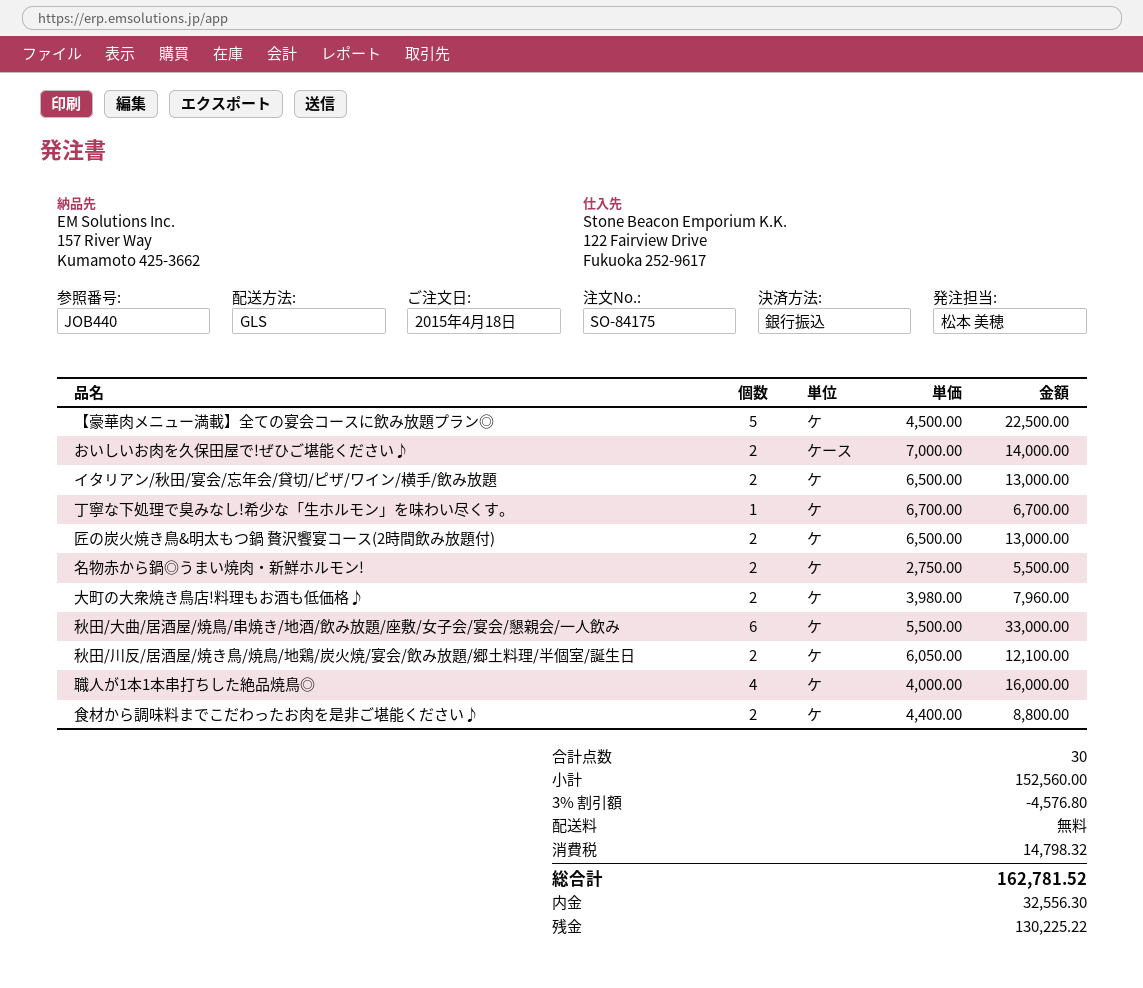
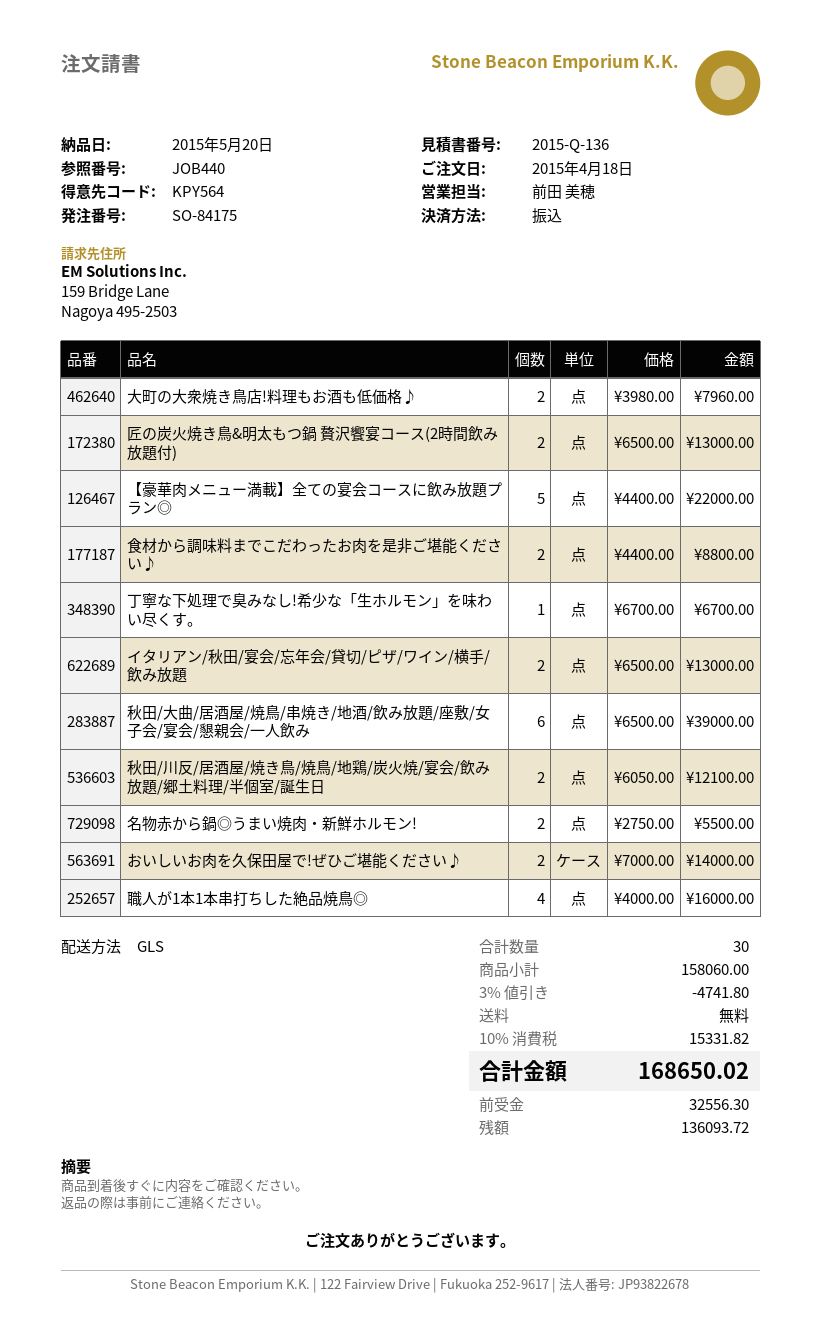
【豪華肉メニュー満載】全ての宴会コースに飲み放題プラン◎: 5 x 4500.00 = 22500.00 -> 5 x 4400.00 = 22000.00
秋田/大曲/居酒屋/焼鳥/串焼き/地酒/飲み放題/座敷/女子会/宴会/懇親会/一人飲み: 6 x 5500.00 = 33000.00 -> 6 x 6500.00 = 39000.00
subtotal: 152560.00 -> 158060.00
discount: 3% = 4576.80 -> 3% = 4741.80
tax: 14798.32 -> 15331.82
total: 162781.52 -> 168650.02
balance: 130225.22 -> 136093.72

